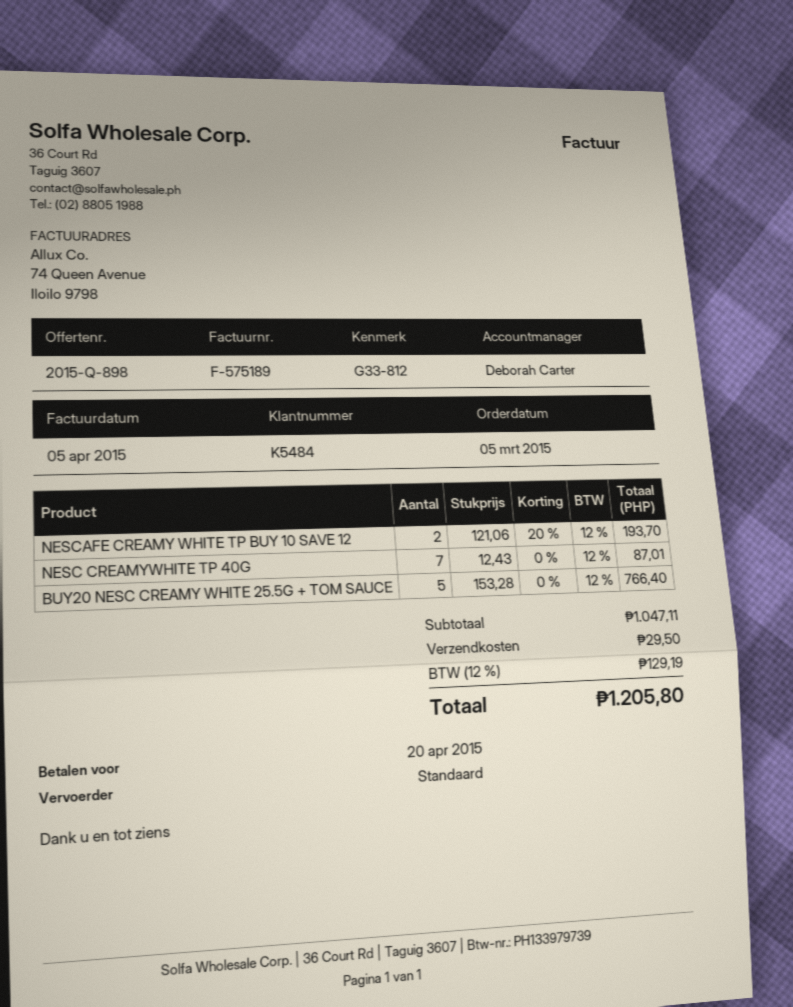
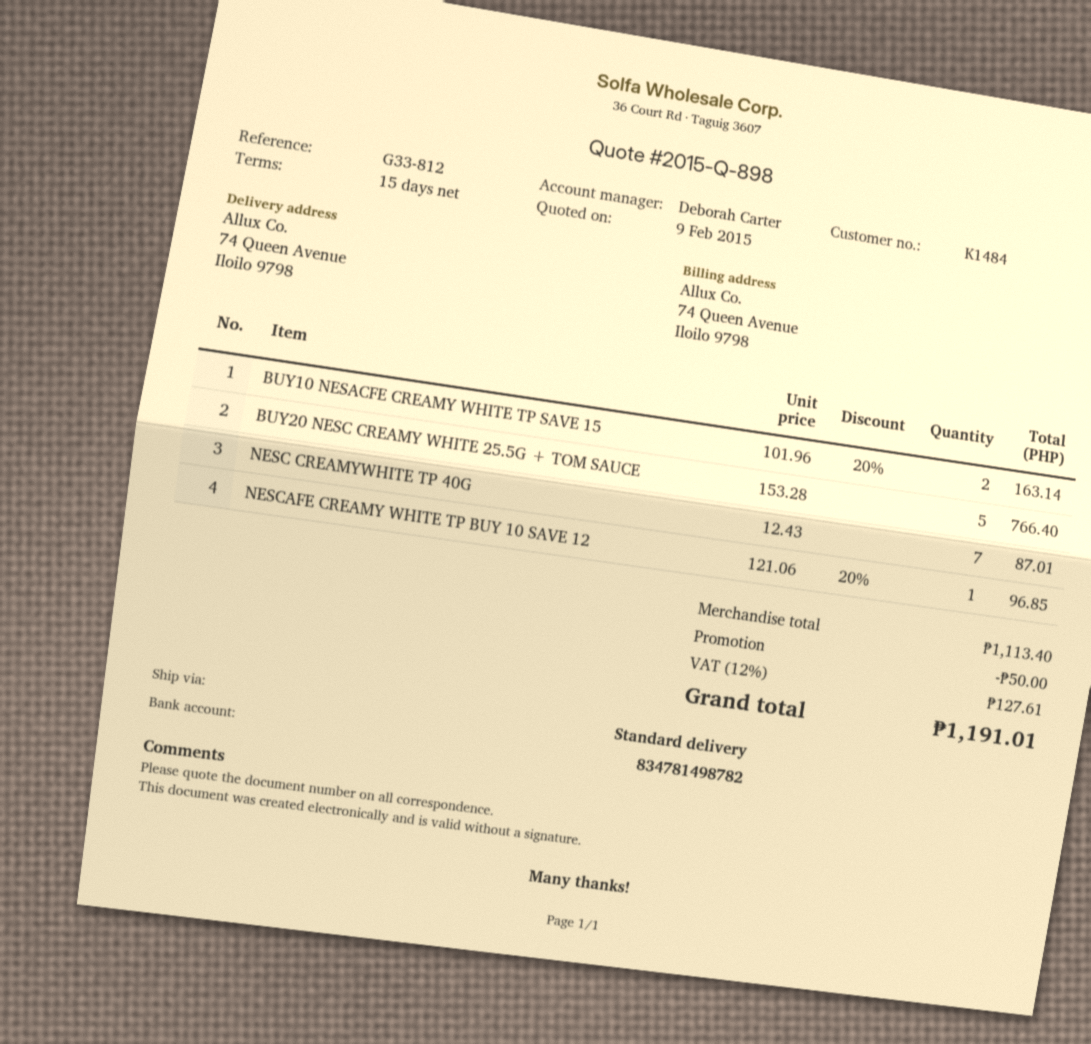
customer number: K5484 -> K1484
NESCAFE CREAMY WHITE TP BUY 10 SAVE 12: 2 x 121.06 - 20% = 193.70 -> 1 x 121.06 - 20% = 96.85
BUY10 NESACFE CREAMY WHITE TP SAVE 15: none -> 2 x 101.96 - 20% = 163.14
subtotal: 1047.11 -> 1113.40
discount: none -> 50.00
shipping: 29.50 -> none
tax: 12% = 129.19 -> 12% = 127.61
total: 1205.80 -> 1191.01

